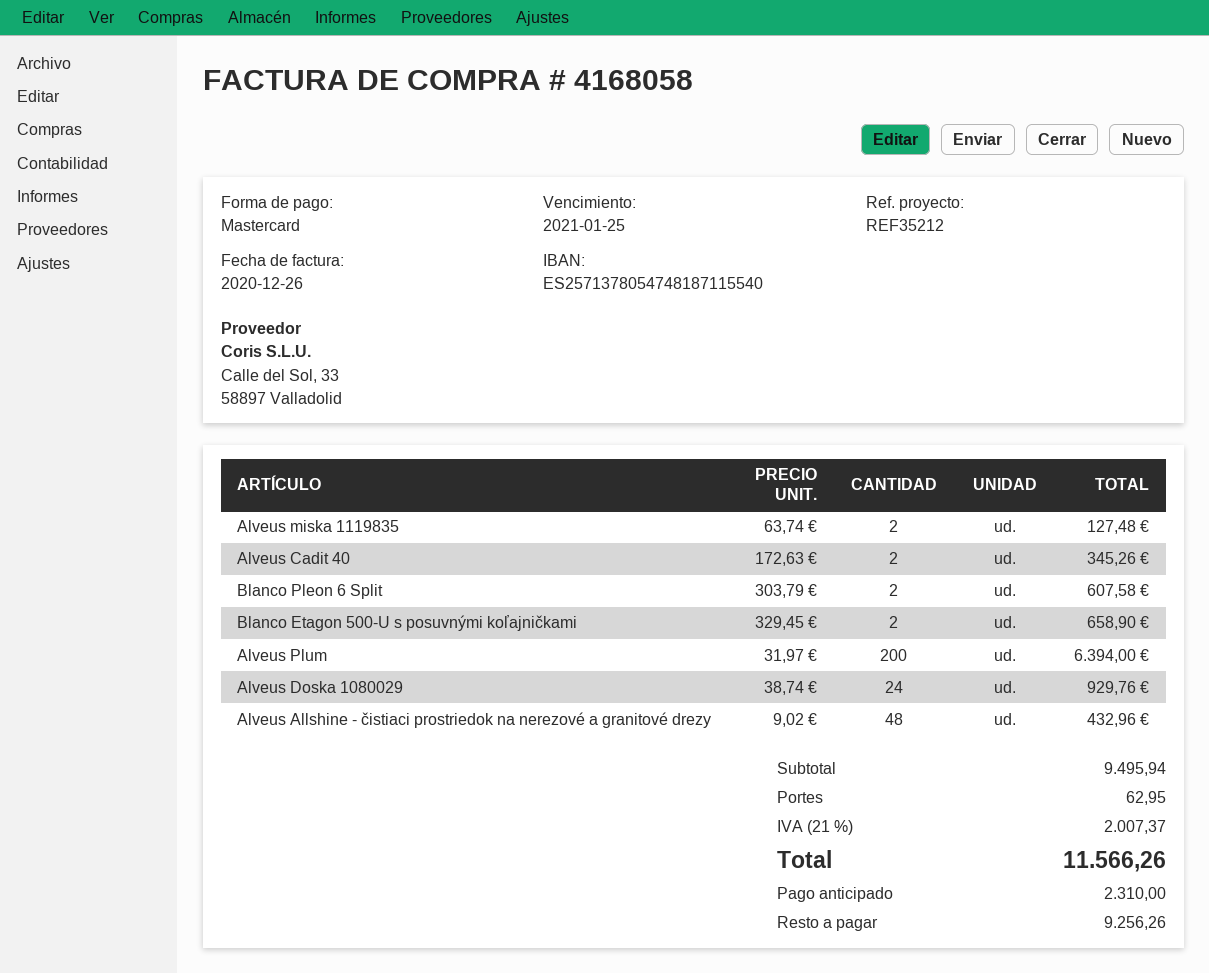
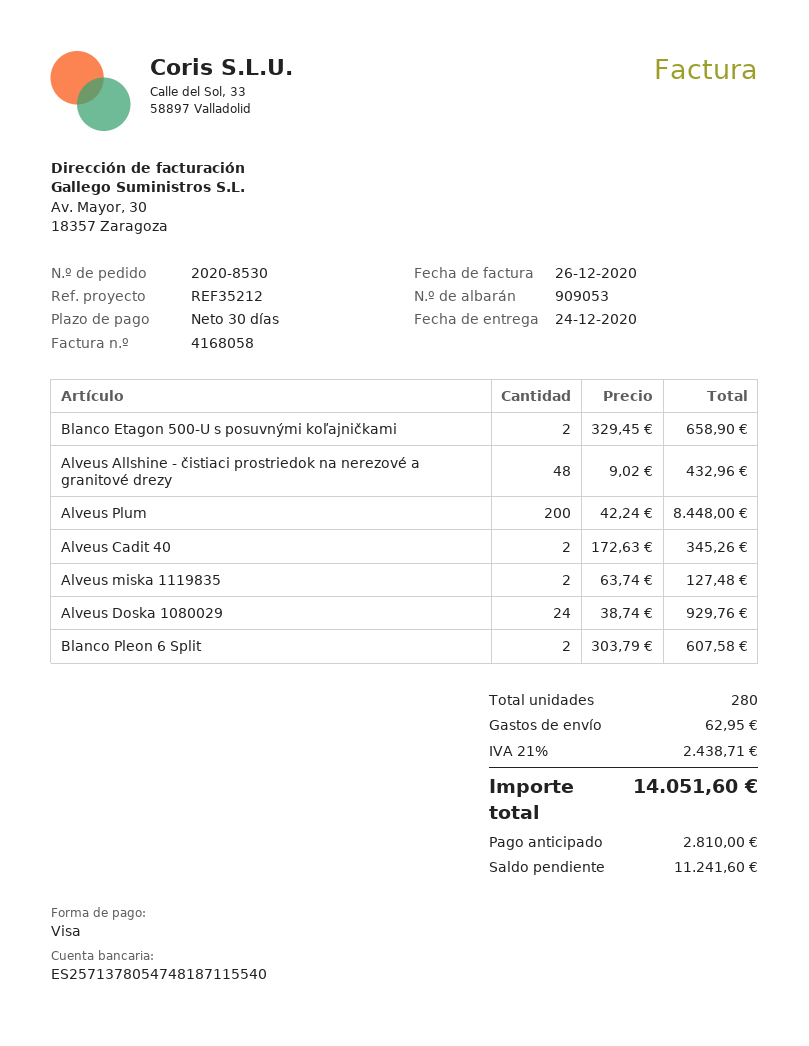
payment method: Mastercard -> Visa
Alveus Plum: 200 x 31.97 = 6394.00 -> 200 x 42.24 = 8448.00
tax: 21% = 2007.37 -> 21% = 2438.71
total: 11566.26 -> 14051.60
deposit: 2310.00 -> 2810.00
balance: 9256.26 -> 11241.60

